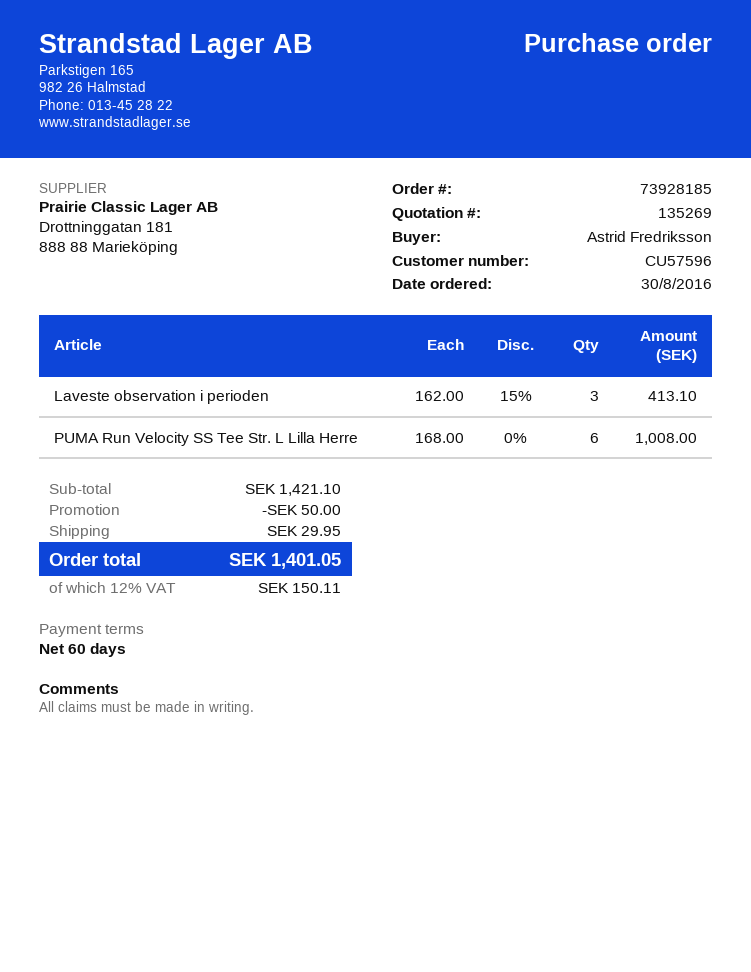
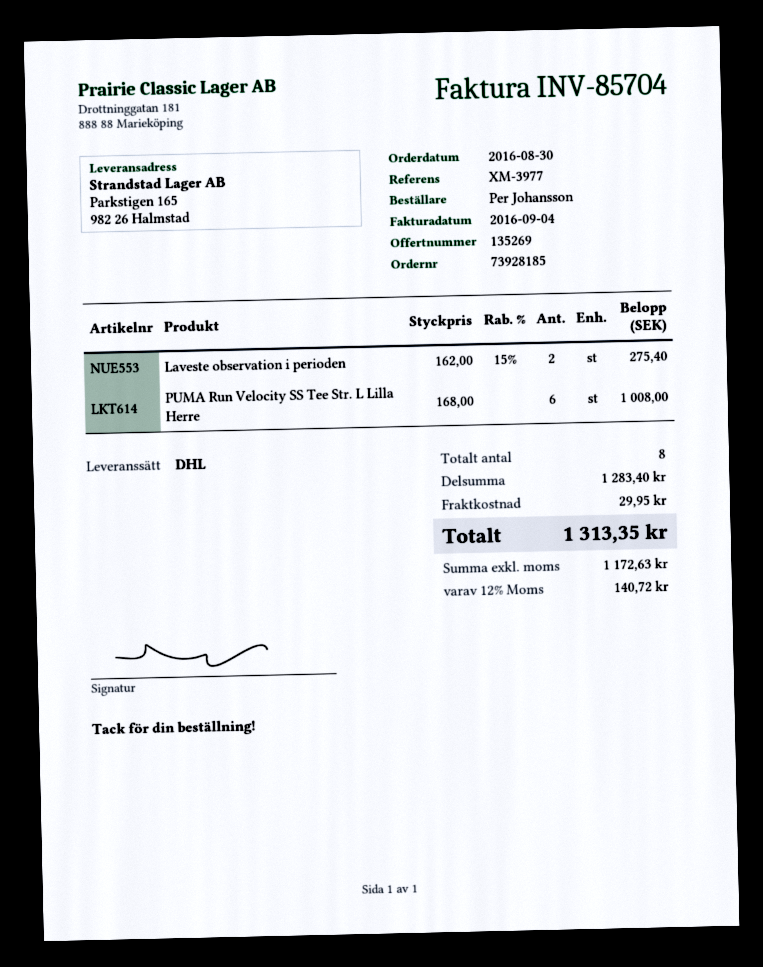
ordered by: Astrid Fredriksson -> Per Johansson
Laveste observation i perioden: 3 x 162.00 - 15% = 413.10 -> 2 x 162.00 - 15% = 275.40
subtotal: 1421.10 -> 1283.40
discount: 50.00 -> none
tax: 12% = 150.11 -> 12% = 140.72
total: 1401.05 -> 1313.35

